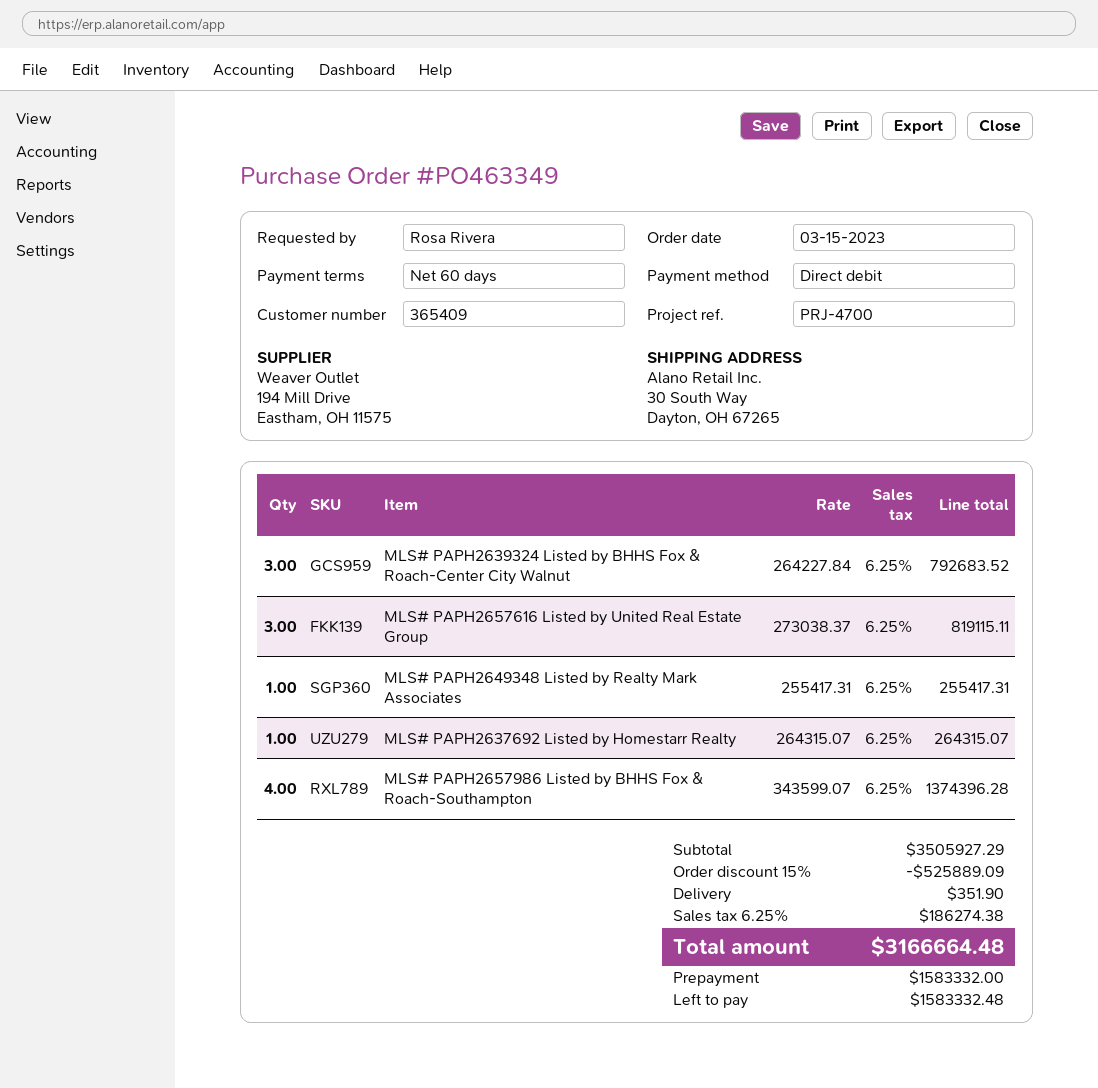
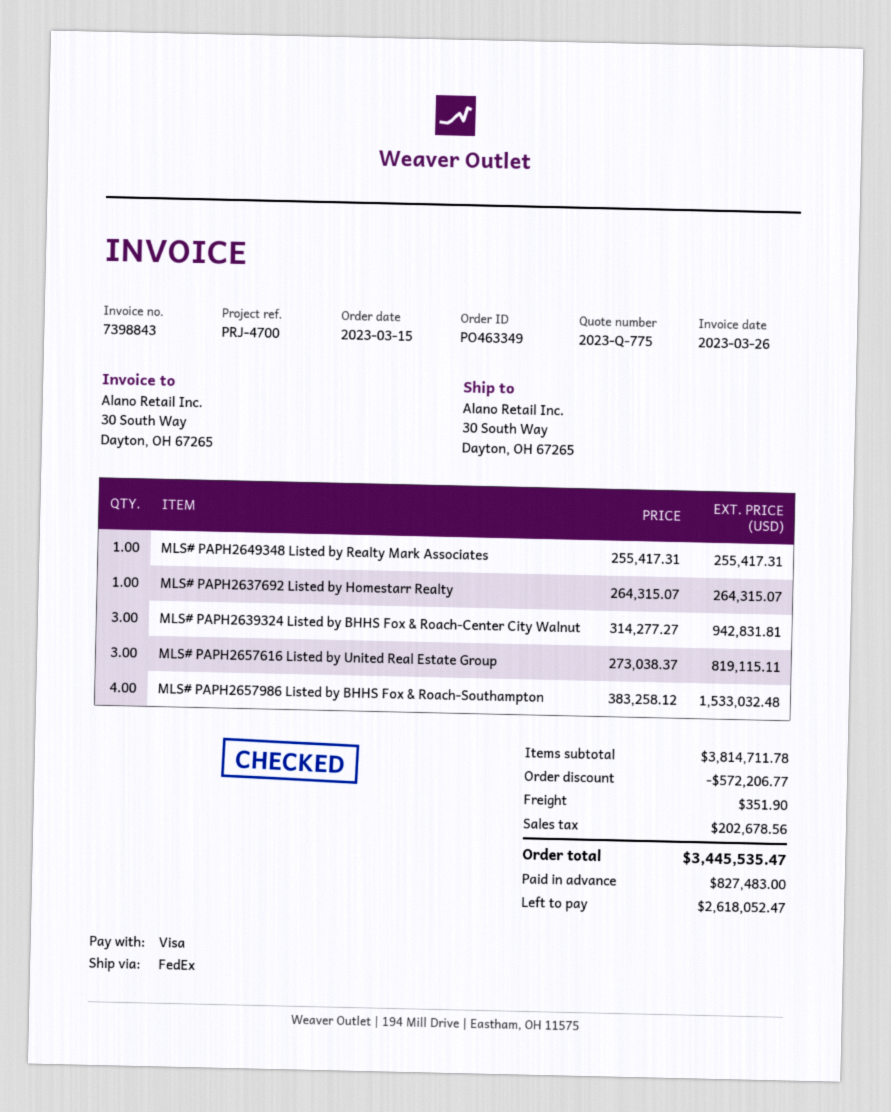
payment method: direct debit -> Visa
MLS# PAPH2639324 Listed by BHHS Fox & Roach-Center City Walnut: 3 x 264227.84 = 792683.52 -> 3 x 314277.27 = 942831.81
MLS# PAPH2657986 Listed by BHHS Fox & Roach-Southampton: 4 x 343599.07 = 1374396.28 -> 4 x 383258.12 = 1533032.48
subtotal: 3505927.29 -> 3814711.78
discount: 525889.09 -> 572206.77
tax: 186274.38 -> 202678.56
total: 3166664.48 -> 3445535.47
deposit: 1583332.00 -> 827483.00
balance: 1583332.48 -> 2618052.47

